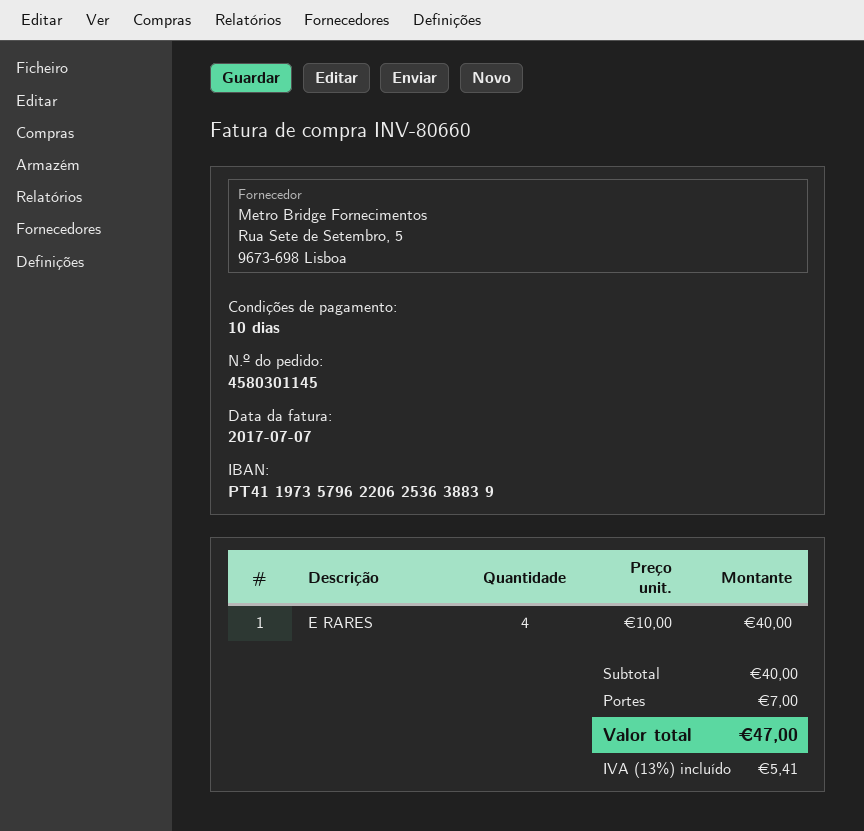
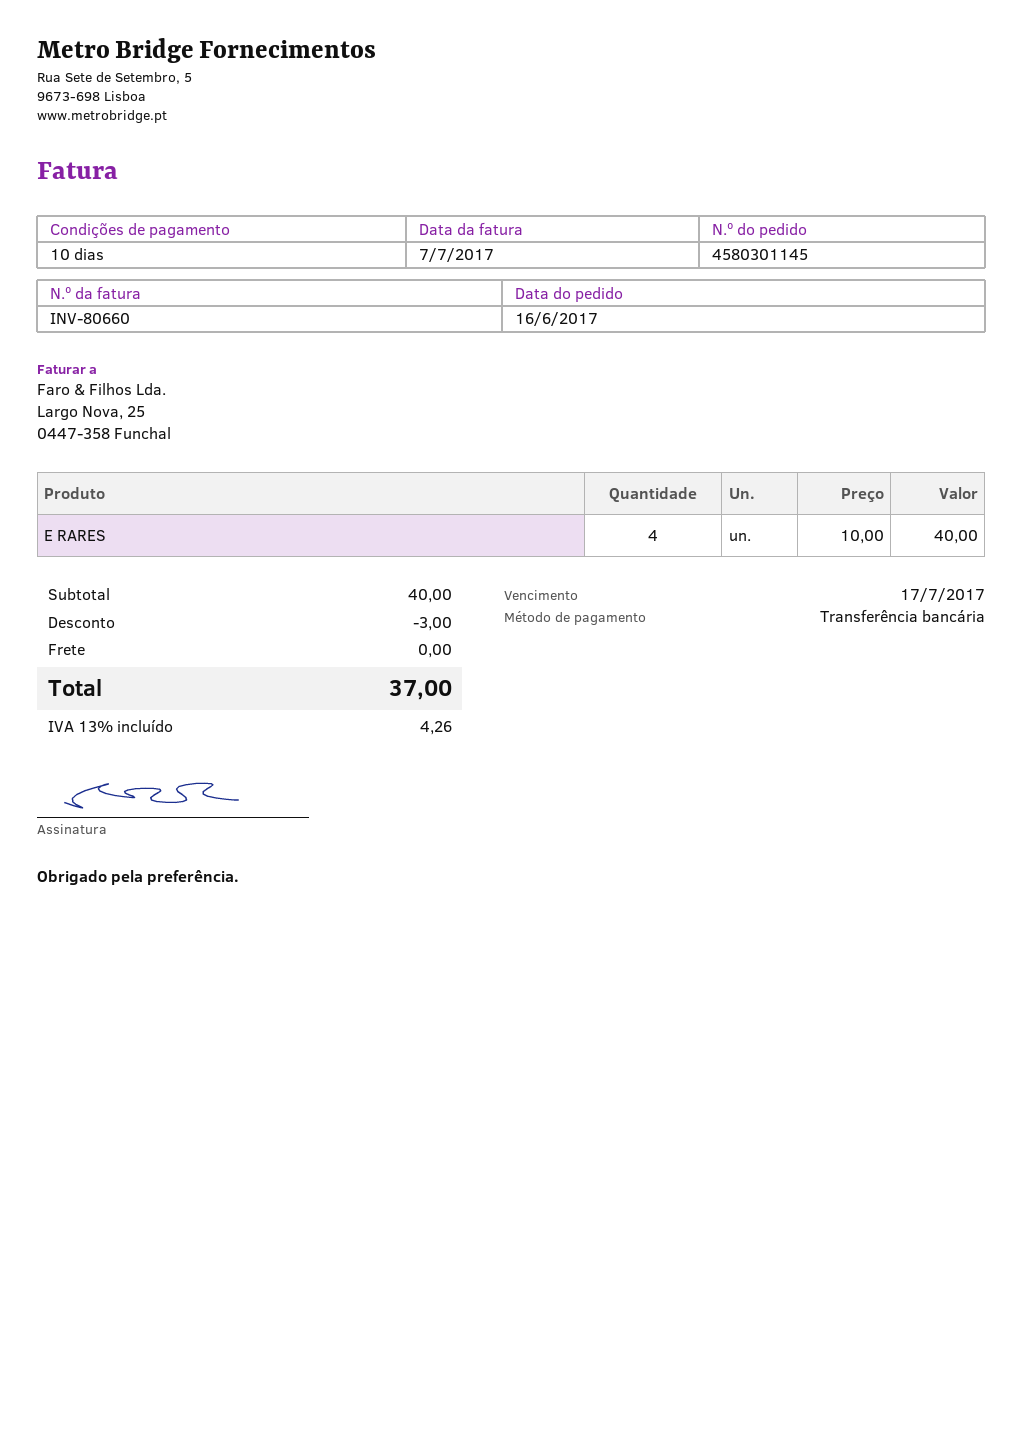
discount: none -> 3.00
shipping: 7.00 -> 0.00
tax: 13% = 5.41 -> 13% = 4.26
total: 47.00 -> 37.00

